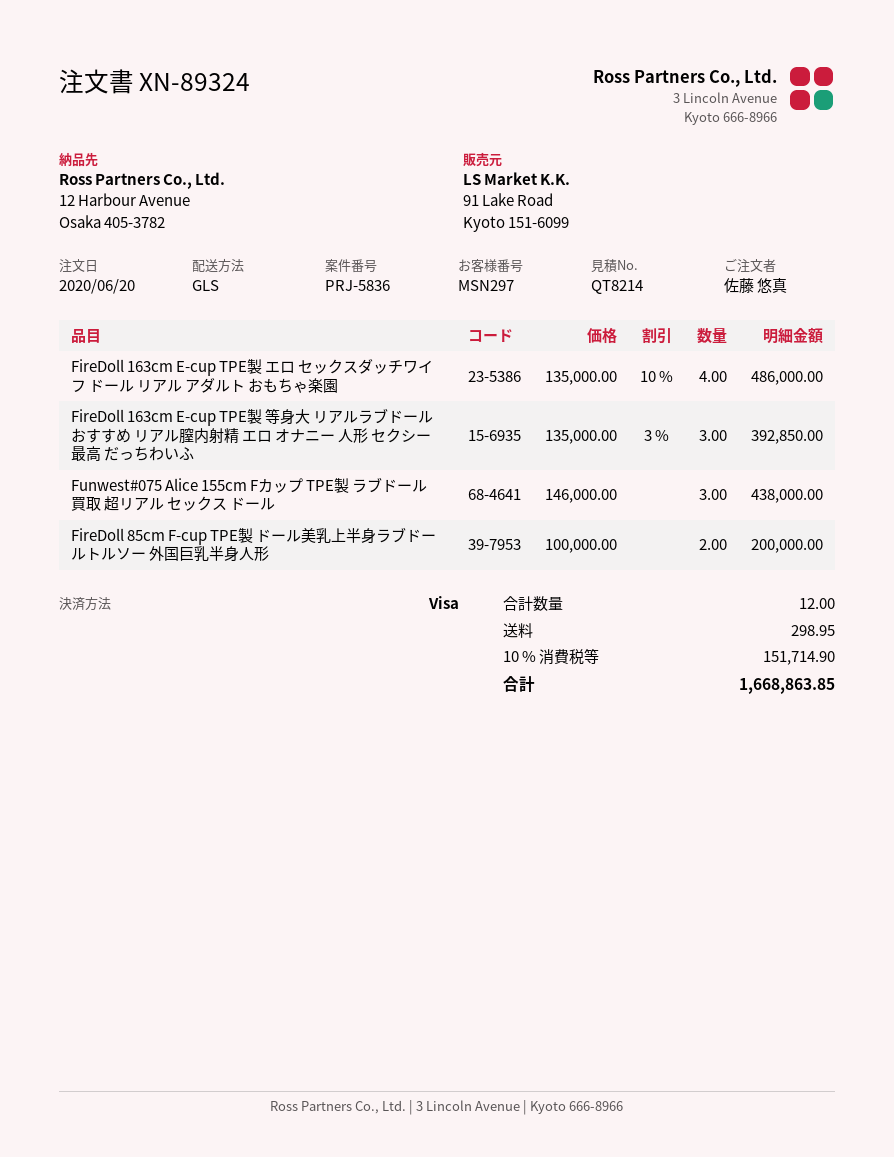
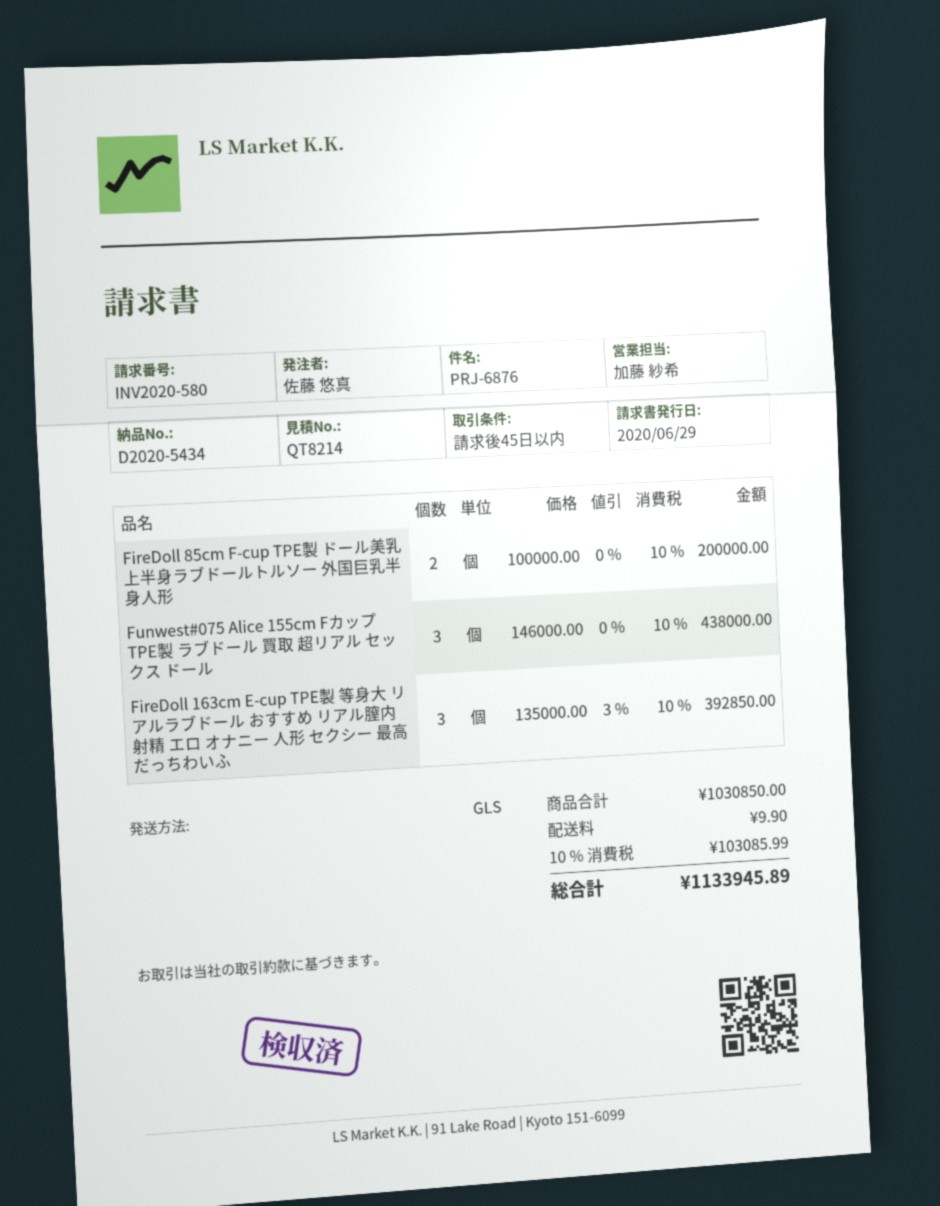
reference: PRJ-5836 -> PRJ-6876
FireDoll 163cm E-cup TPE製 エロ セックスダッチワイフ ドール リアル アダルト おもちゃ楽園: 4 x 135000.00 - 10% = 486000.00 -> none
shipping: 298.95 -> 9.90
tax: 10% = 151714.90 -> 10% = 103085.99
total: 1668863.85 -> 1133945.89

